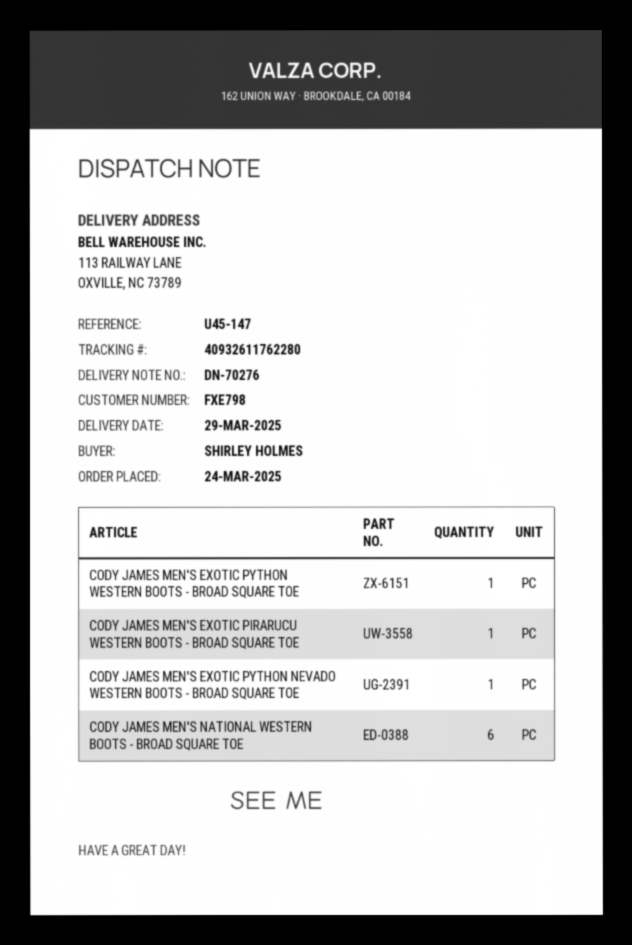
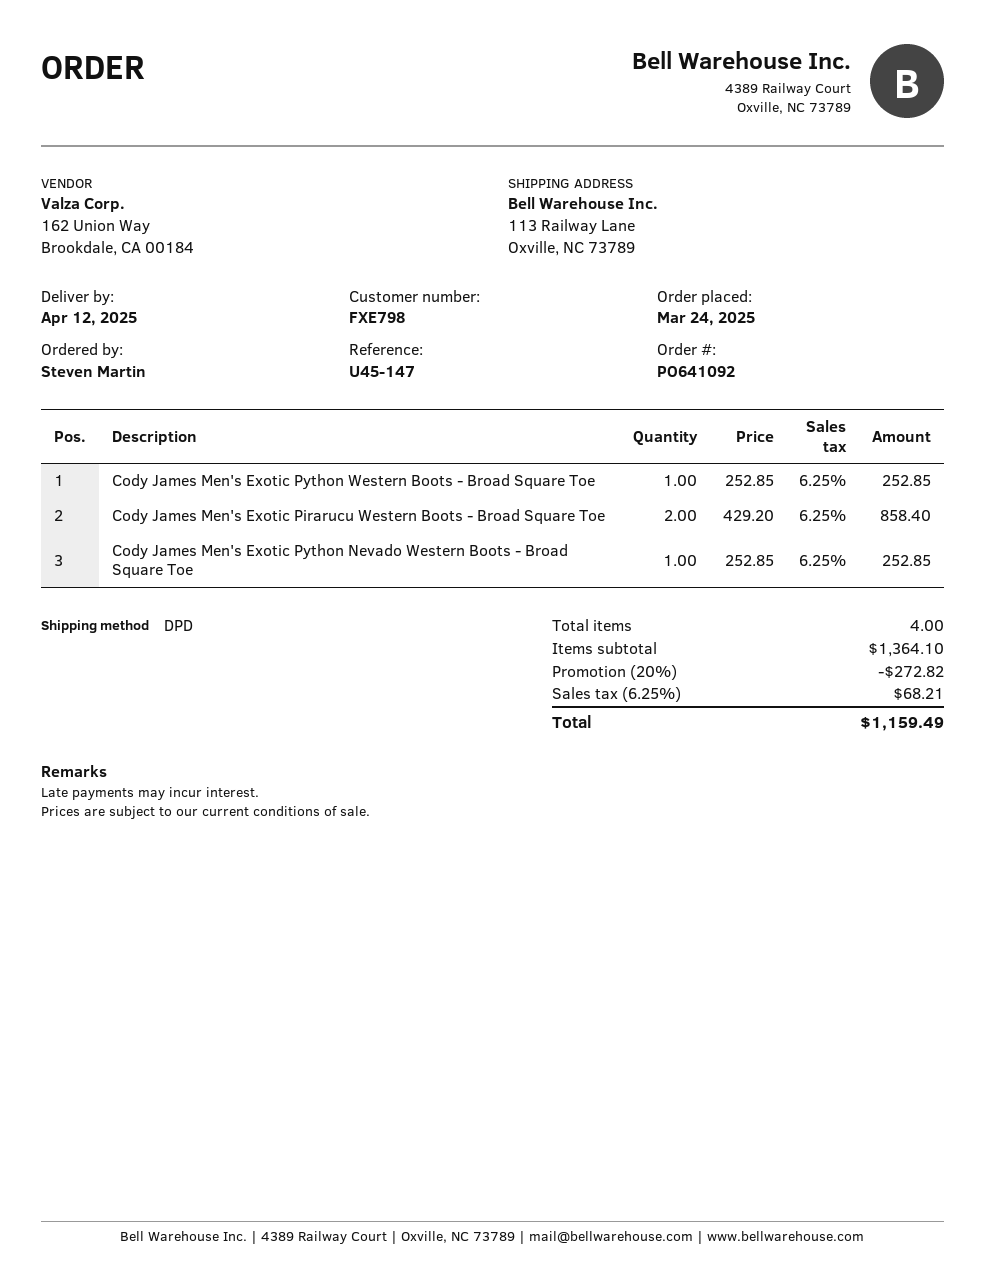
delivery date: 2025-03-29 -> 2025-04-12
ordered by: SHIRLEY HOLMES -> Steven Martin
CODY JAMES MEN'S EXOTIC PIRARUCU WESTERN BOOTS - BROAD SQUARE TOE: 1 -> 2
CODY JAMES MEN'S NATIONAL WESTERN BOOTS - BROAD SQUARE TOE: 6 -> none

